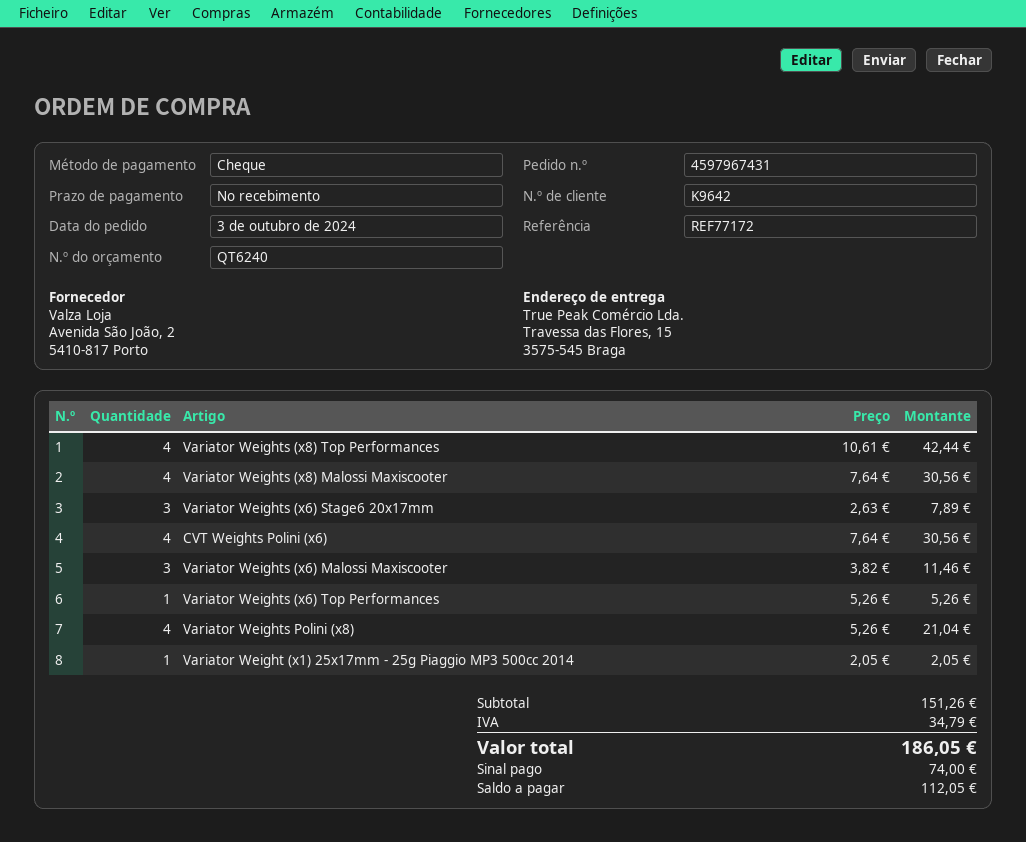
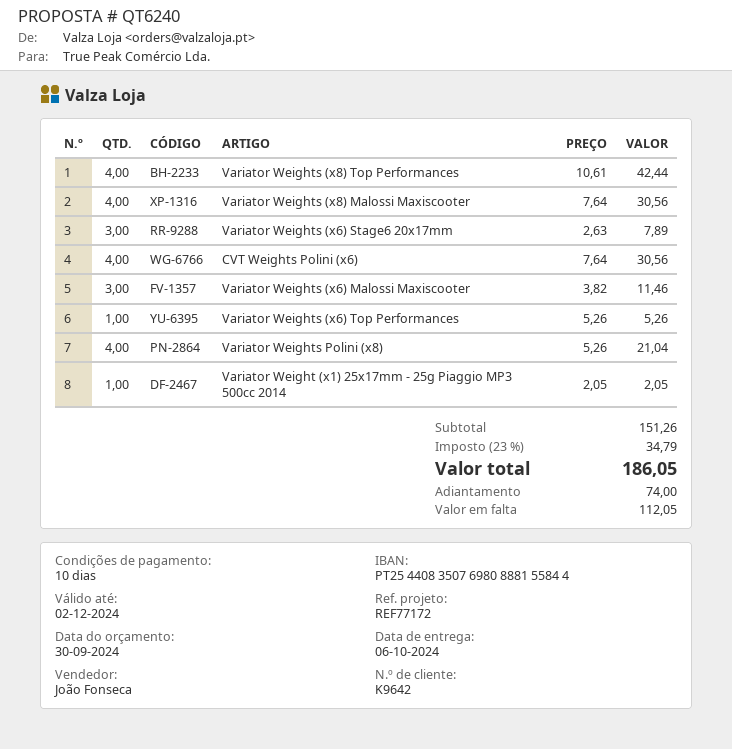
payment terms: on receipt -> 10 days

